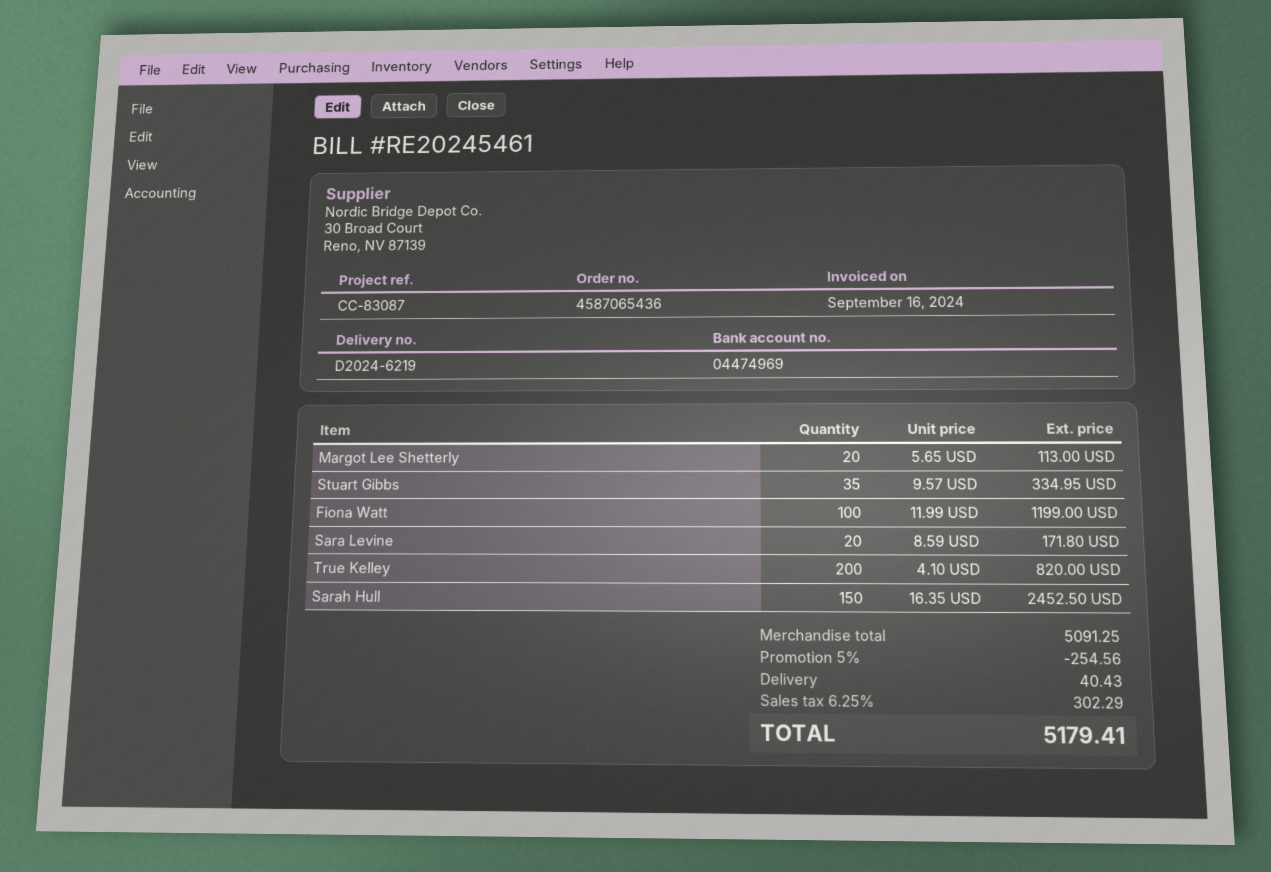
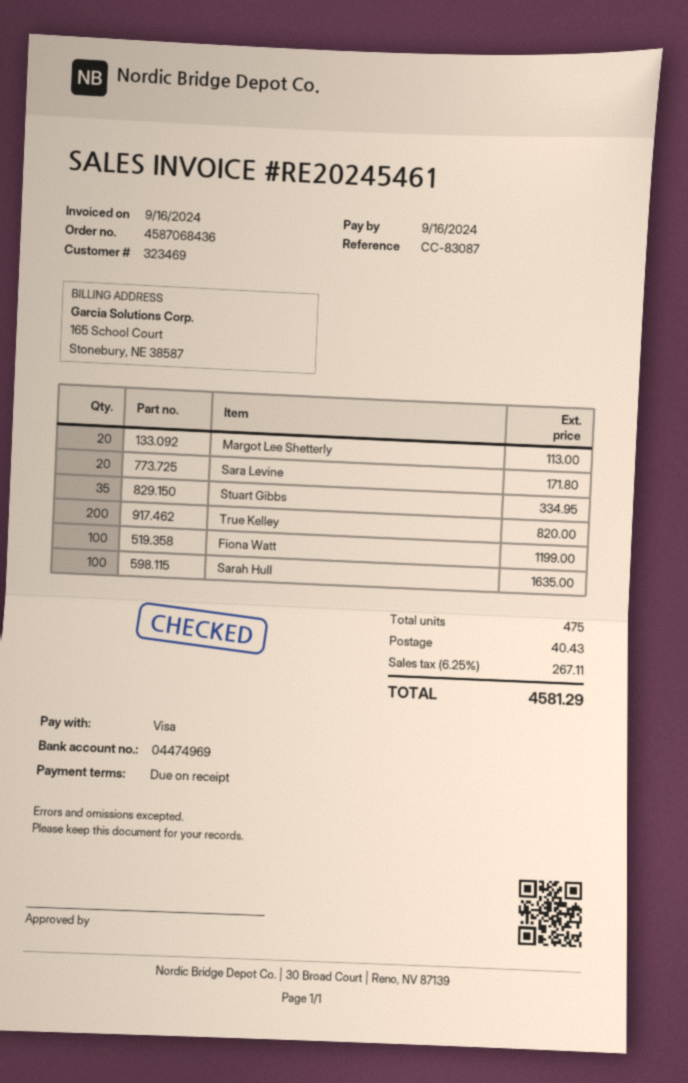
order number: 4587065436 -> 4587068436
Sarah Hull: 150 for 2452.50 -> 100 for 1635.00
discount: 5% = 254.56 -> none
tax: 6.25% = 302.29 -> 6.25% = 267.11
total: 5179.41 -> 4581.29

